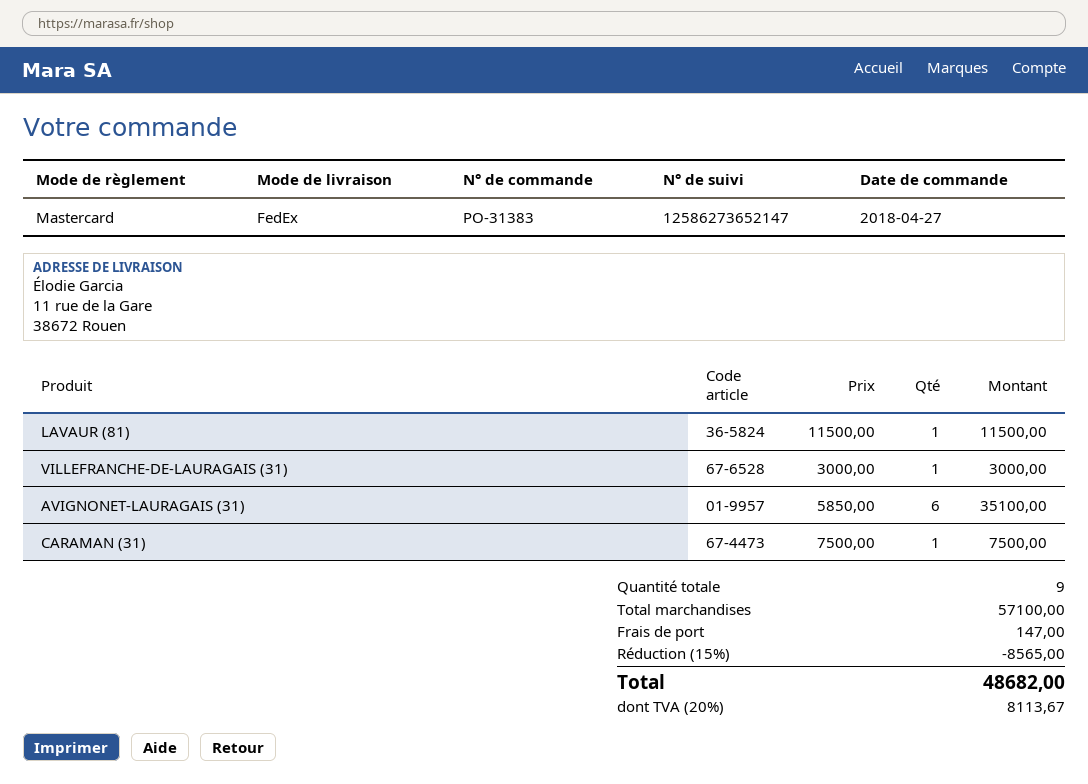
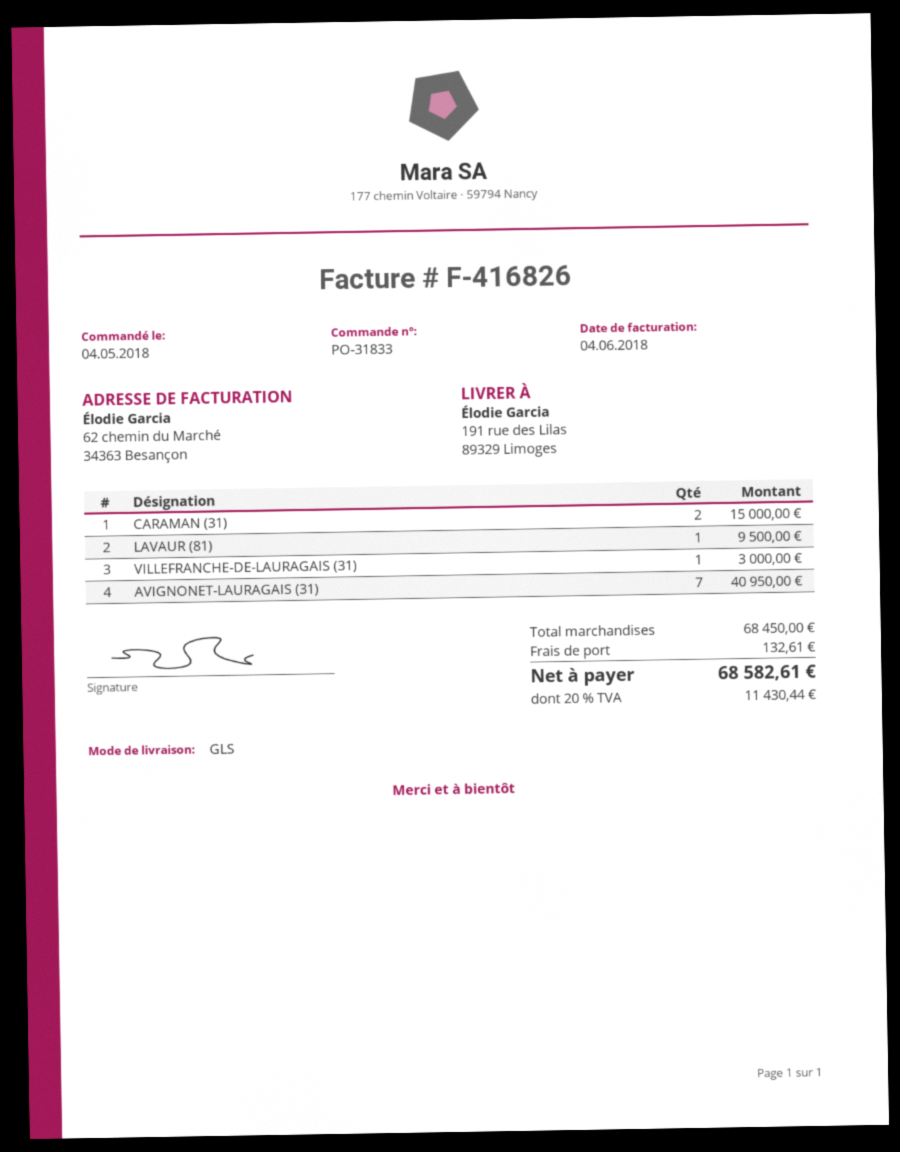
order number: PO-31383 -> PO-31833
order date: 2018-04-27 -> 2018-05-04
shipping method: FedEx -> GLS
ship to: 11 rue de la Gare, 38672 Rouen -> 191 rue des Lilas, 89329 Limoges
LAVAUR (81): 1 for 11500.00 -> 1 for 9500.00
AVIGNONET-LAURAGAIS (31): 6 for 35100.00 -> 7 for 40950.00
CARAMAN (31): 1 for 7500.00 -> 2 for 15000.00
subtotal: 57100.00 -> 68450.00
discount: 15% = 8565.00 -> none
shipping: 147.00 -> 132.61
tax: 20% = 8113.67 -> 20% = 11430.44
total: 48682.00 -> 68582.61

